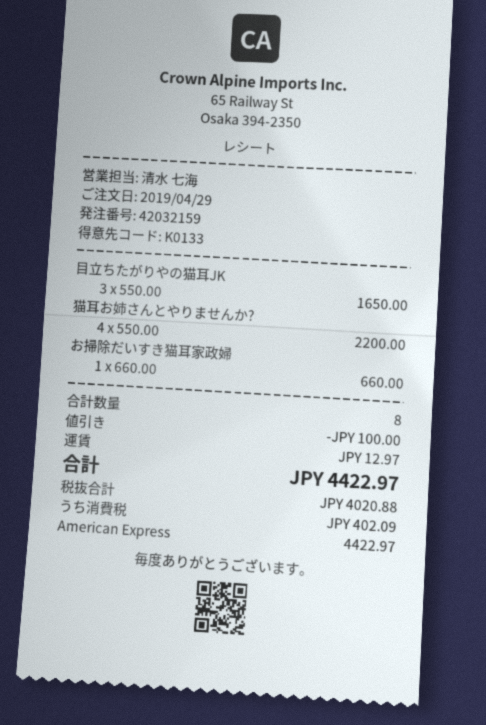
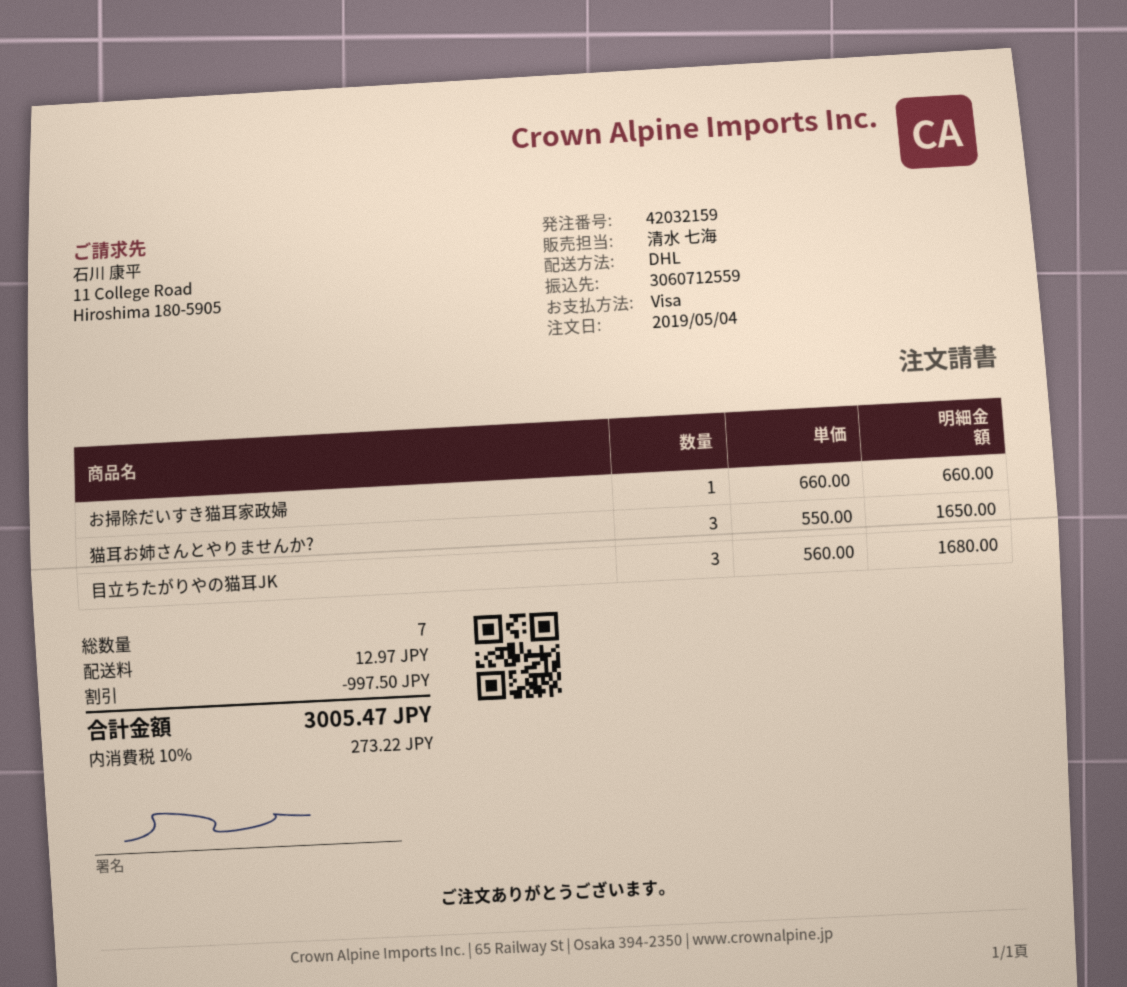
order date: 2019-04-29 -> 2019-05-04
payment method: American Express -> Visa
目立ちたがりやの猫耳JK: 3 x 550.00 = 1650.00 -> 3 x 560.00 = 1680.00
猫耳お姉さんとやりませんか?: 4 x 550.00 = 2200.00 -> 3 x 550.00 = 1650.00
total quantity: 8 -> 7
discount: 100.00 -> 997.50
tax: 402.09 -> 273.22
total: 4422.97 -> 3005.47

